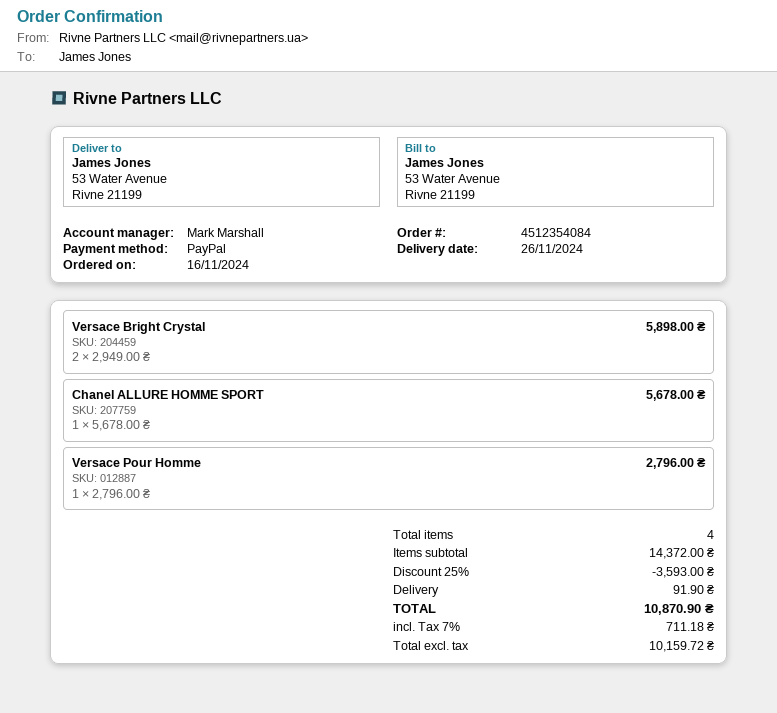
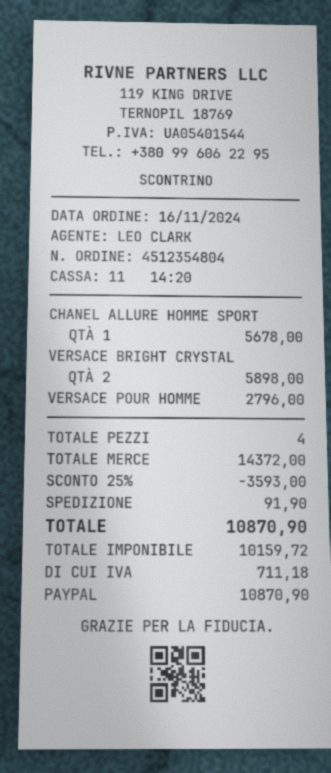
order number: 4512354084 -> 4512354804
sales rep: Mark Marshall -> LEO CLARK

